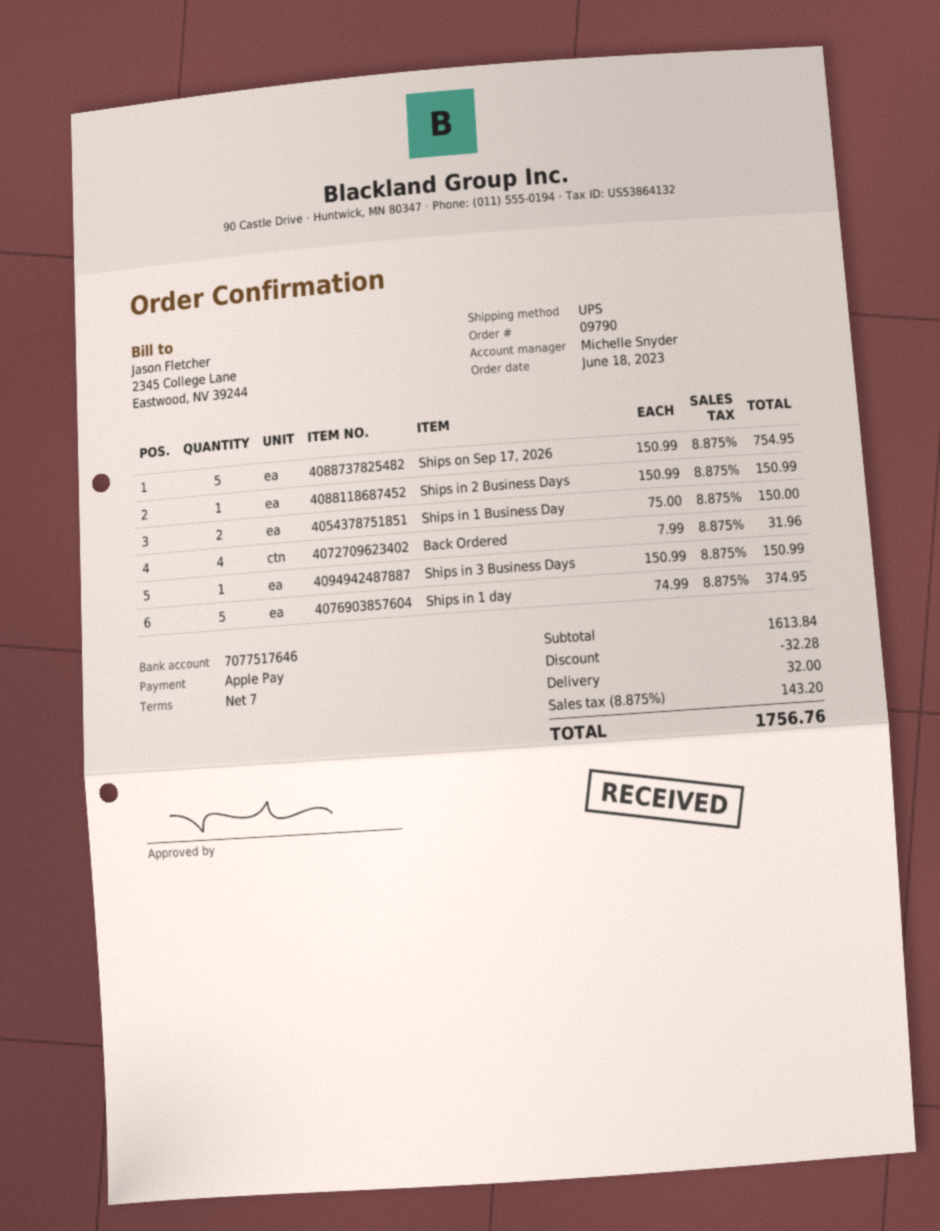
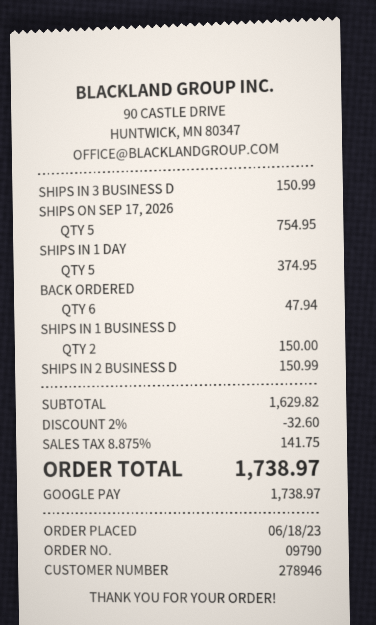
payment method: Apple Pay -> Google Pay
Back Ordered: 4 for 31.96 -> 6 for 47.94
subtotal: 1613.84 -> 1629.82
discount: 32.28 -> 32.60
shipping: 32.00 -> none
tax: 8.875% = 143.20 -> 8.875% = 141.75
total: 1756.76 -> 1738.97

